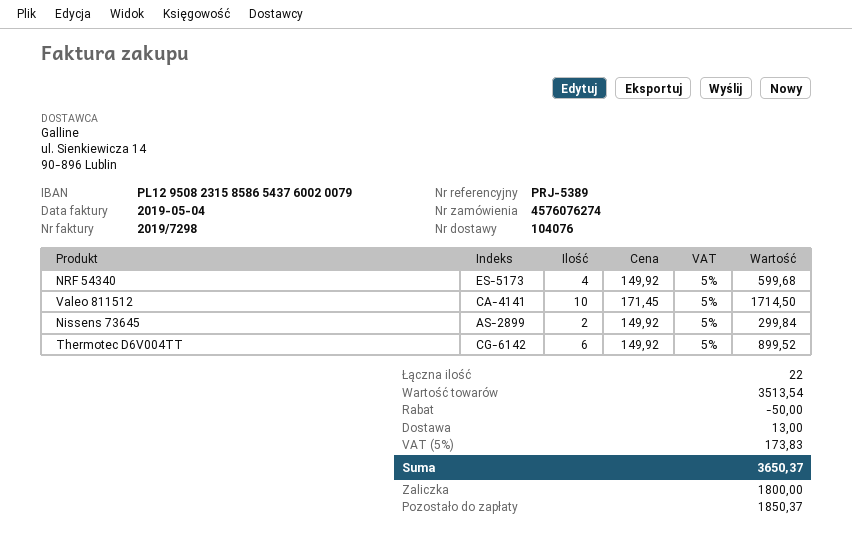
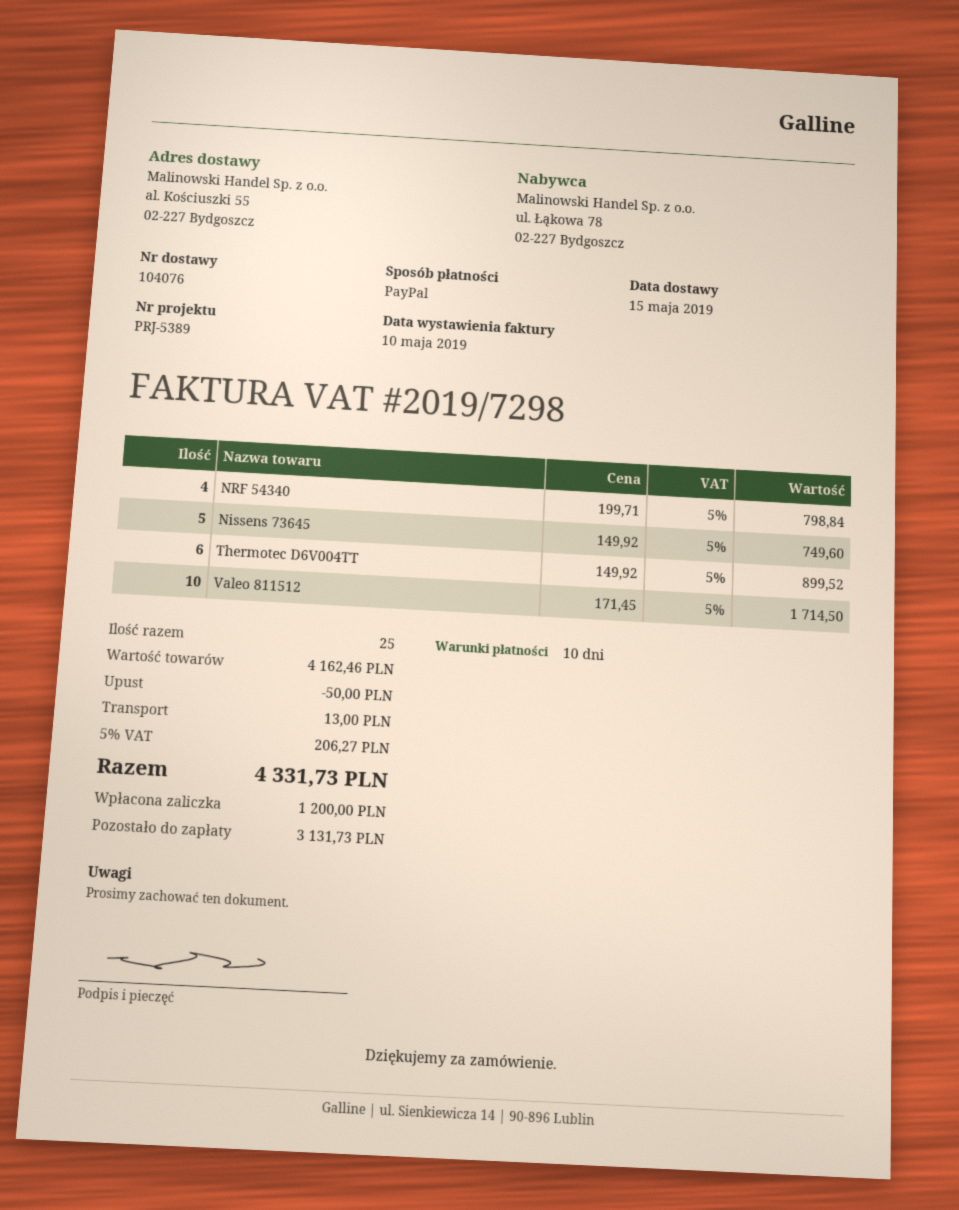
invoice date: 2019-05-04 -> 2019-05-10
NRF 54340: 4 x 149.92 = 599.68 -> 4 x 199.71 = 798.84
Nissens 73645: 2 x 149.92 = 299.84 -> 5 x 149.92 = 749.60
total quantity: 22 -> 25
subtotal: 3513.54 -> 4162.46
tax: 5% = 173.83 -> 5% = 206.27
total: 3650.37 -> 4331.73
deposit: 1800.00 -> 1200.00
balance: 1850.37 -> 3131.73

